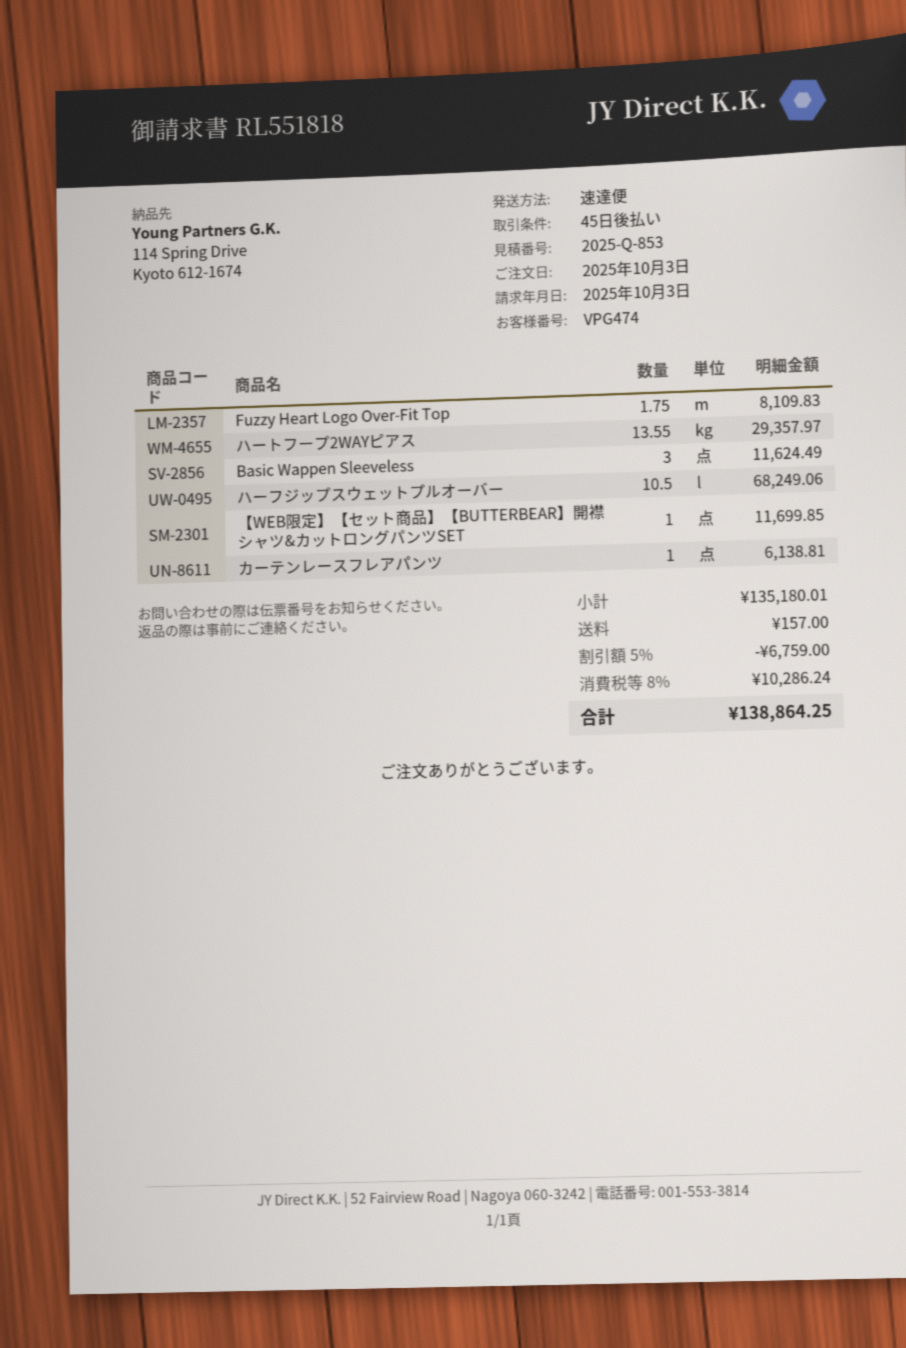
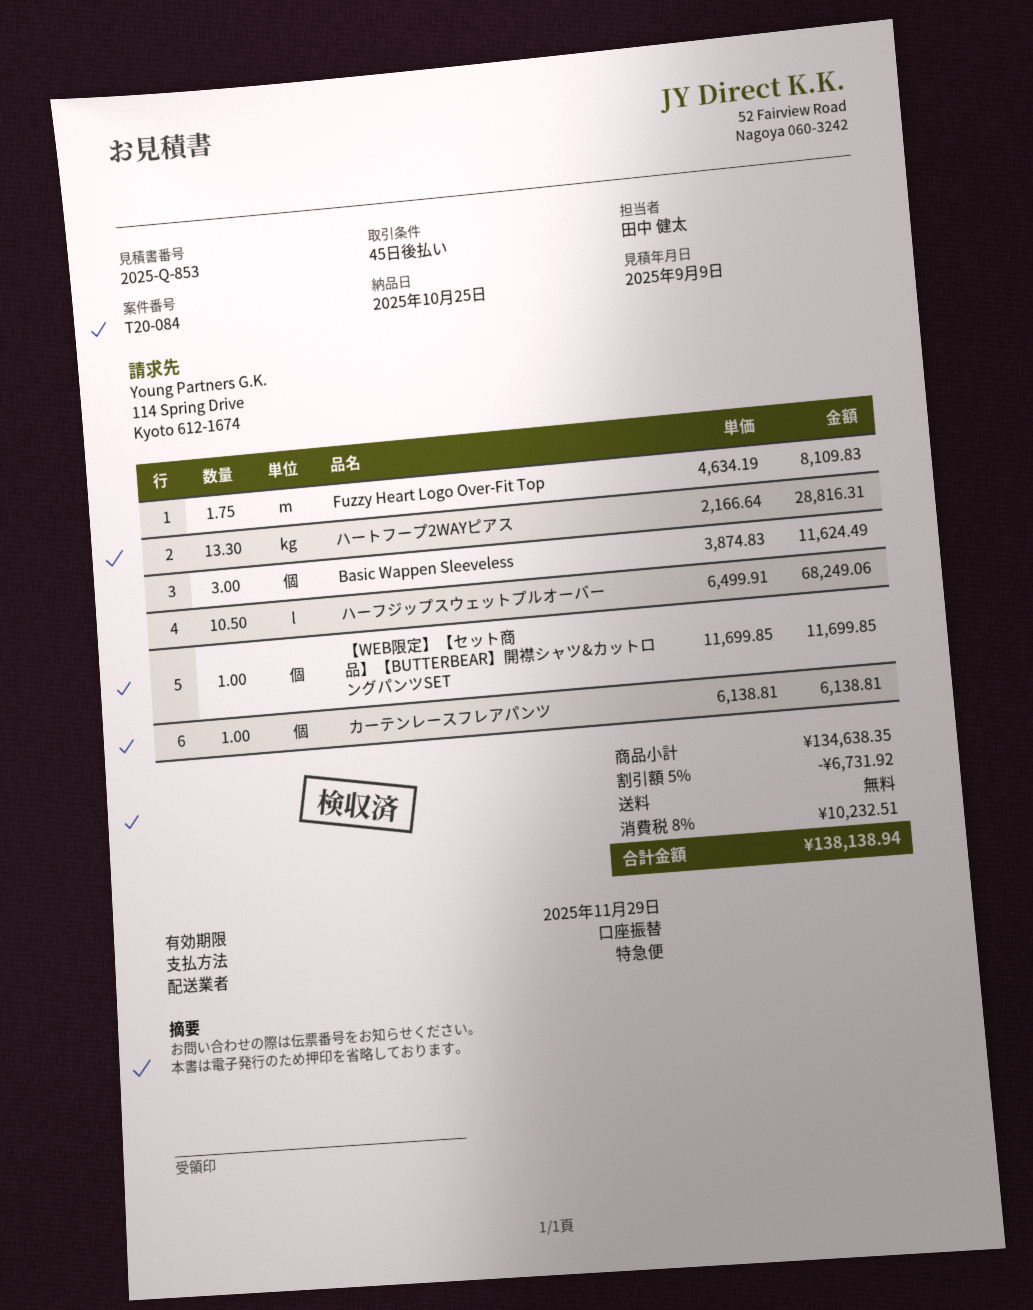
ハートフープ2WAYピアス: 13.55 for 29357.97 -> 13.3 for 28816.31
subtotal: 135180.01 -> 134638.35
discount: 5% = 6759.00 -> 5% = 6731.92
shipping: 157.00 -> 0.00
tax: 8% = 10286.24 -> 8% = 10232.51
total: 138864.25 -> 138138.94

